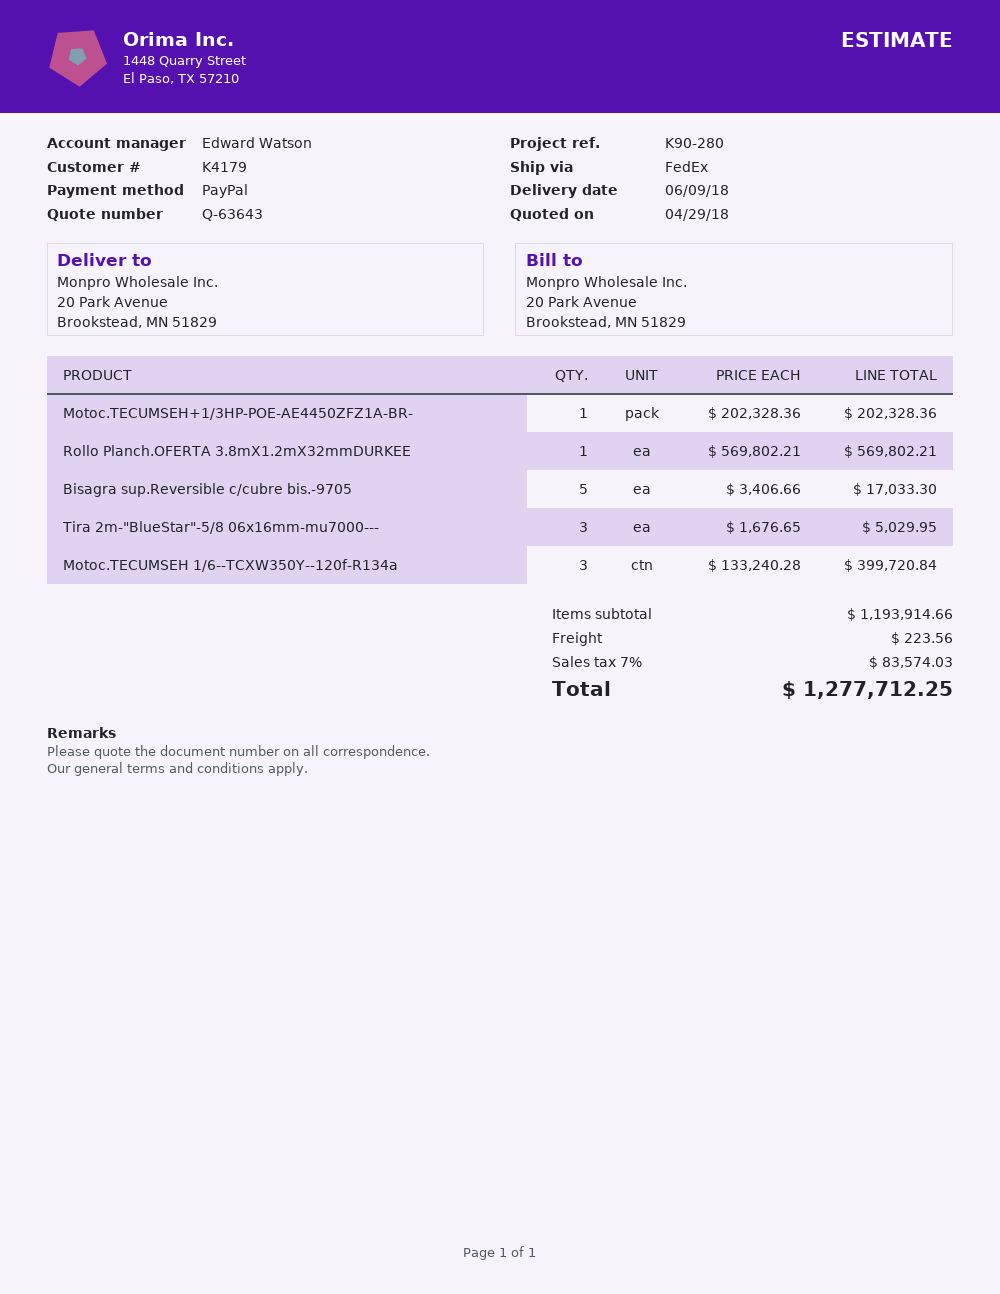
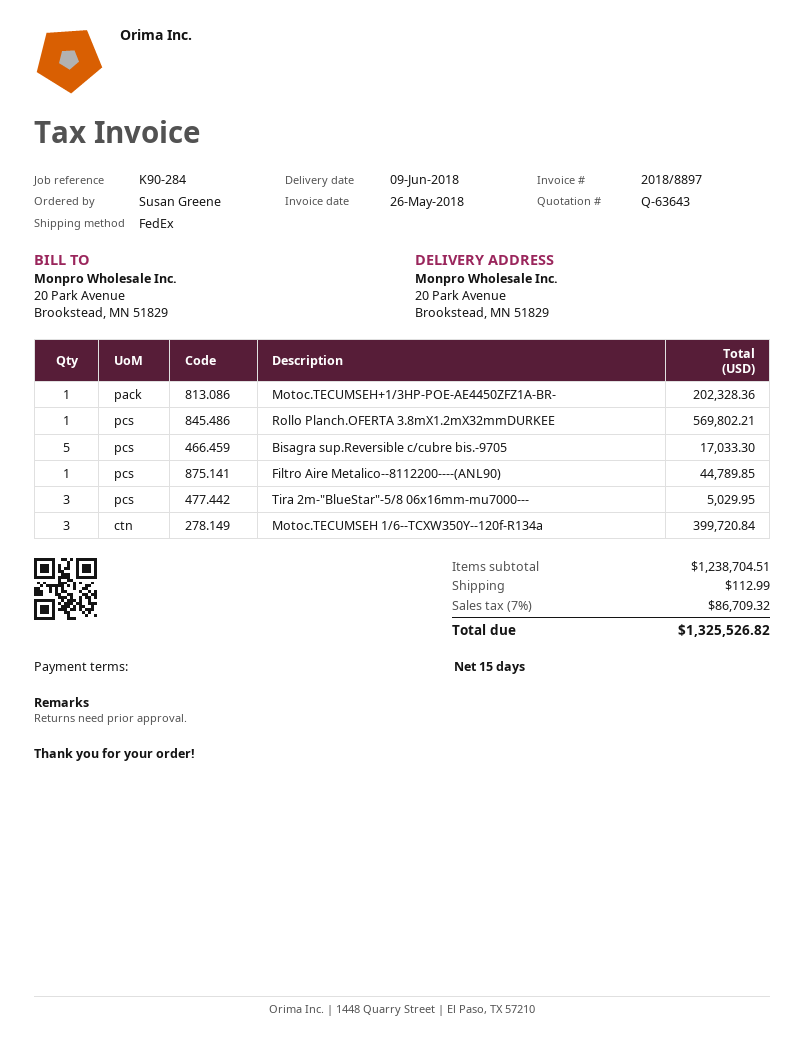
reference: K90-280 -> K90-284
Filtro Aire Metalico--8112200----(ANL90): none -> 1 for 44789.85
subtotal: 1193914.66 -> 1238704.51
shipping: 223.56 -> 112.99
tax: 7% = 83574.03 -> 7% = 86709.32
total: 1277712.25 -> 1325526.82

